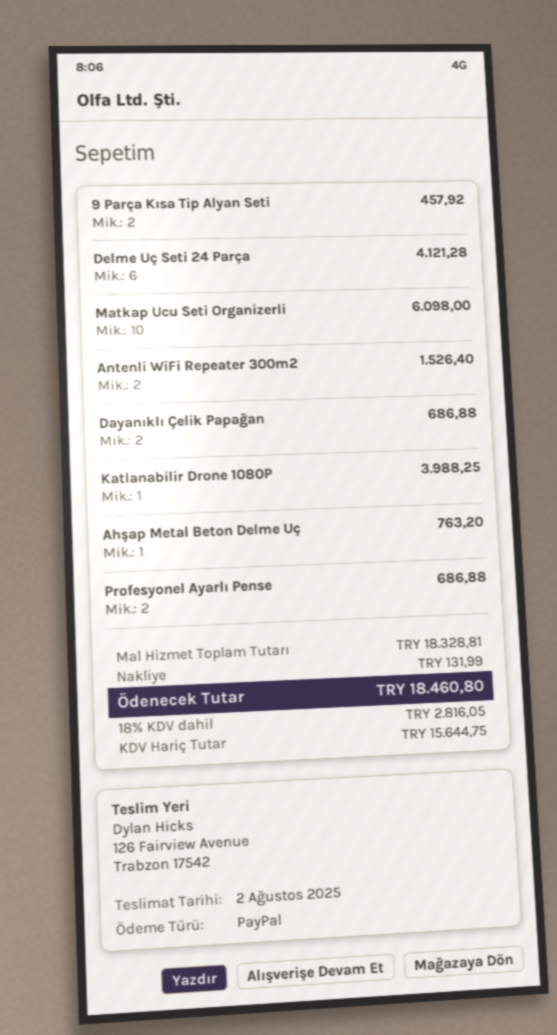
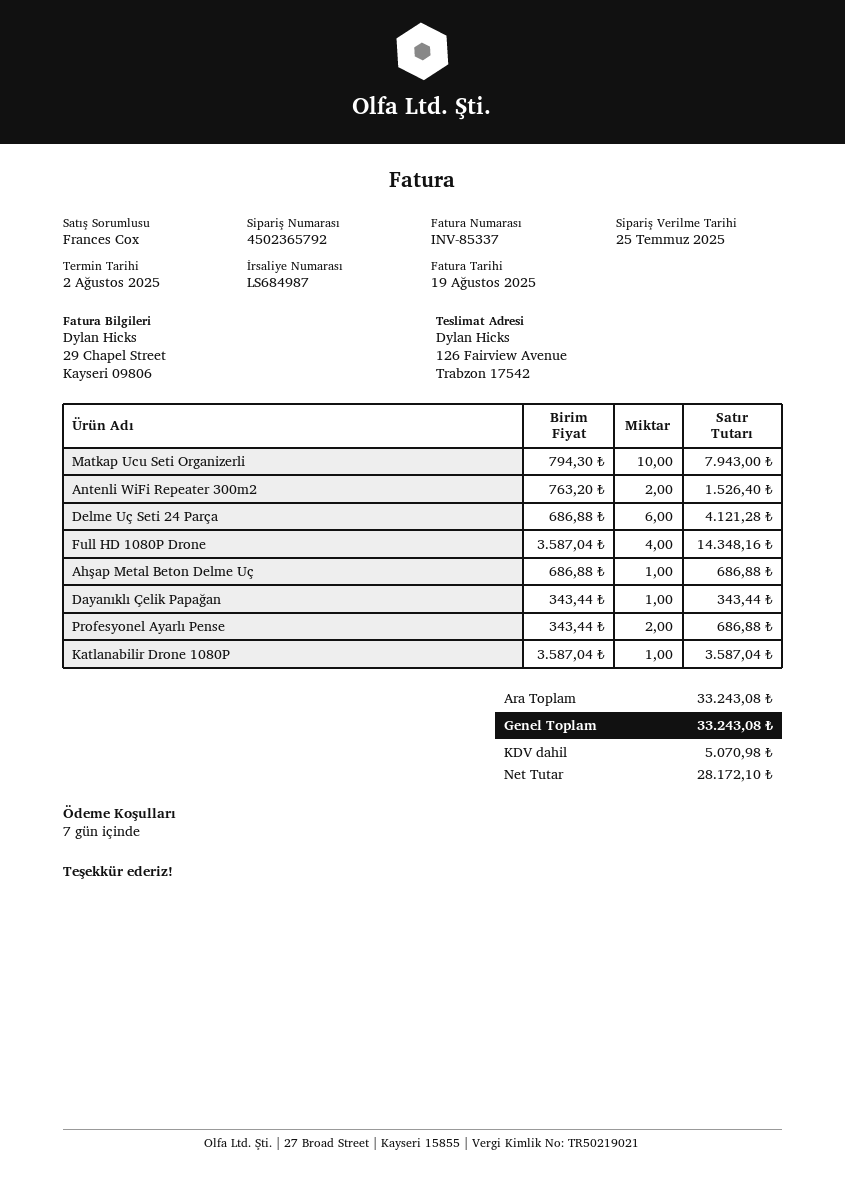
9 Parça Kısa Tip Alyan Seti: 2 for 457.92 -> none
Matkap Ucu Seti Organizerli: 10 for 6098.00 -> 10 for 7943.00
Dayanıklı Çelik Papağan: 2 for 686.88 -> 1 for 343.44
Katlanabilir Drone 1080P: 1 for 3988.25 -> 1 for 3587.04
Ahşap Metal Beton Delme Uç: 1 for 763.20 -> 1 for 686.88
Full HD 1080P Drone: none -> 4 for 14348.16
subtotal: 18328.81 -> 33243.08
shipping: 131.99 -> none
net: 15644.75 -> 28172.10
tax: 2816.05 -> 5070.98
total: 18460.80 -> 33243.08

